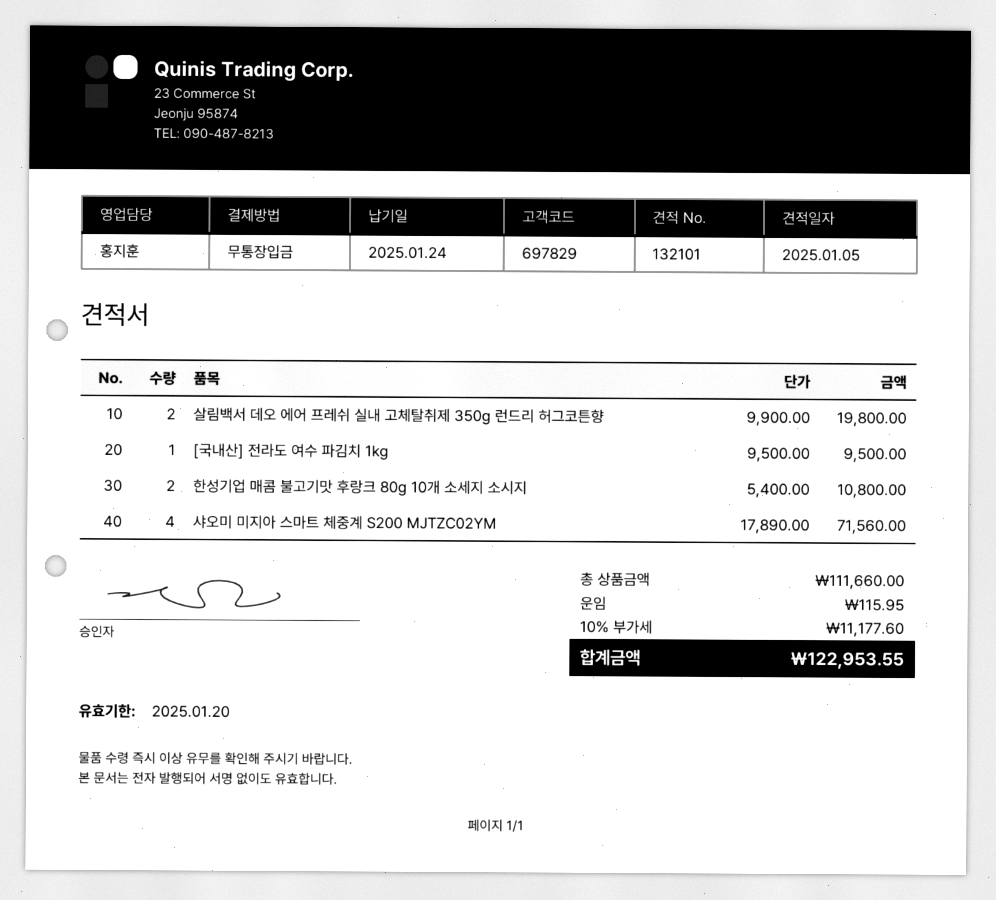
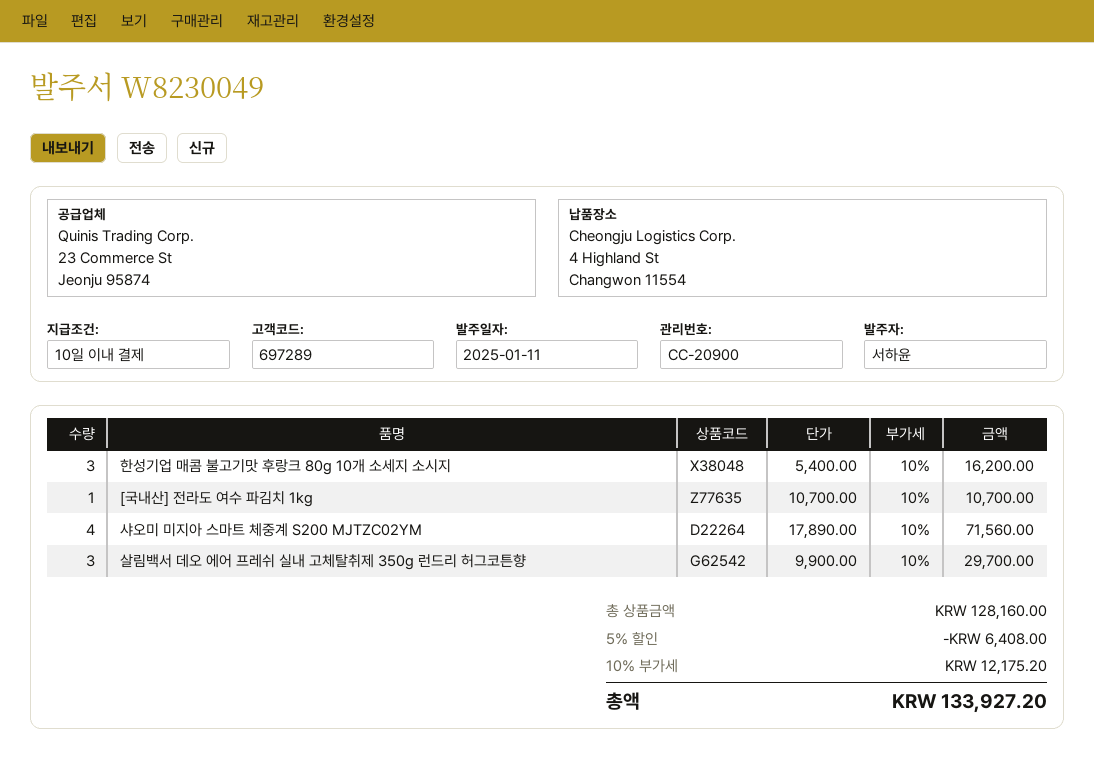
customer number: 697829 -> 697289
살림백서 데오 에어 프레쉬 실내 고체탈취제 350g 런드리 허그코튼향: 2 x 9900.00 = 19800.00 -> 3 x 9900.00 = 29700.00
[국내산] 전라도 여수 파김치 1kg: 1 x 9500.00 = 9500.00 -> 1 x 10700.00 = 10700.00
한성기업 매콤 불고기맛 후랑크 80g 10개 소세지 소시지: 2 x 5400.00 = 10800.00 -> 3 x 5400.00 = 16200.00
subtotal: 111660.00 -> 128160.00
discount: none -> 5% = 6408.00
shipping: 115.95 -> none
tax: 10% = 11177.60 -> 10% = 12175.20
total: 122953.55 -> 133927.20

